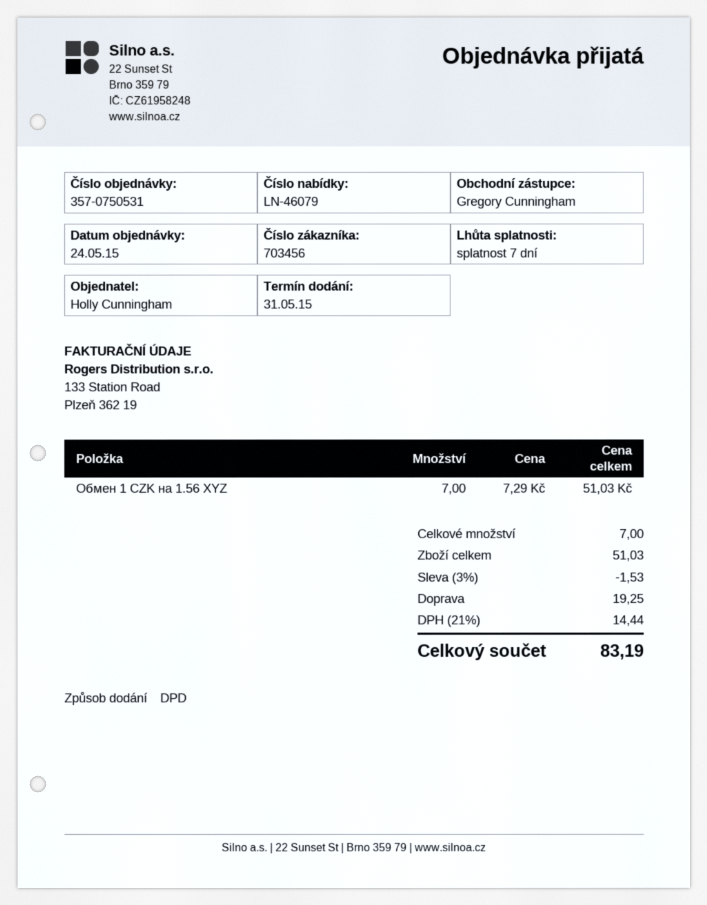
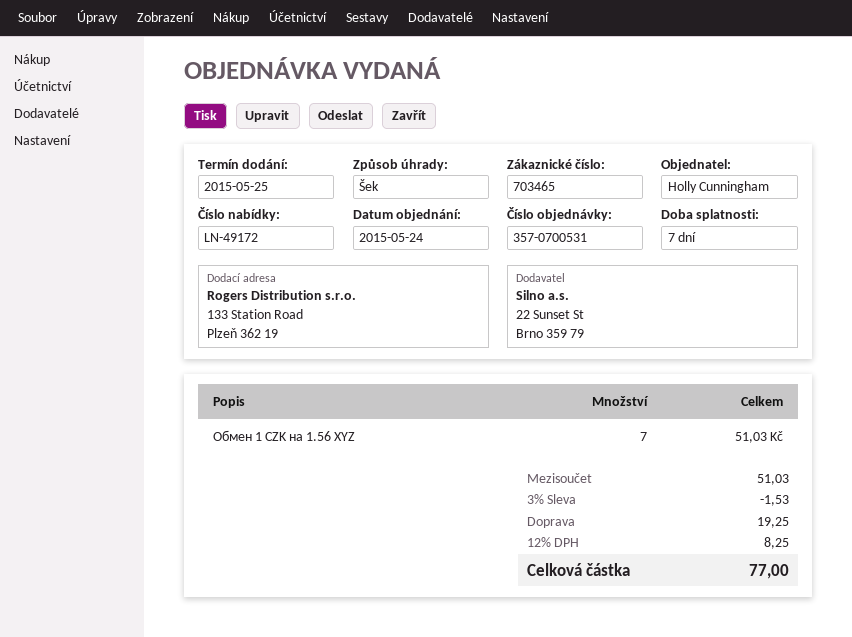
quote number: LN-46079 -> LN-49172
order number: 357-0750531 -> 357-0700531
delivery date: 2015-05-31 -> 2015-05-25
customer number: 703456 -> 703465
tax: 21% = 14.44 -> 12% = 8.25
total: 83.19 -> 77.00

